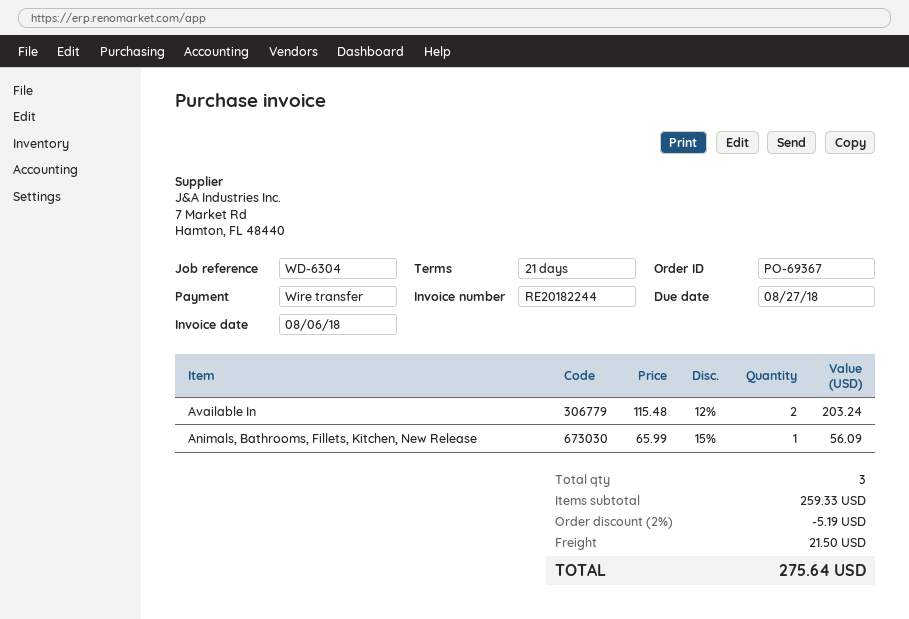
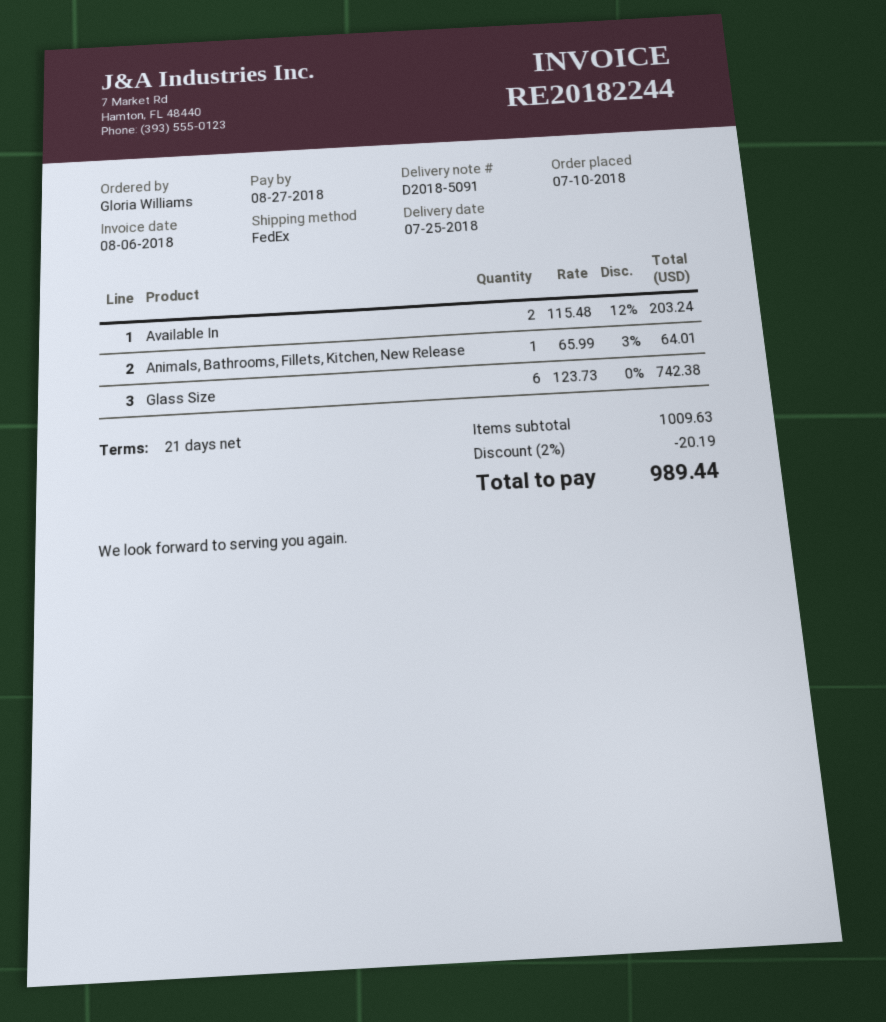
Animals, Bathrooms, Fillets, Kitchen, New Release: 1 x 65.99 - 15% = 56.09 -> 1 x 65.99 - 3% = 64.01
Glass Size: none -> 6 x 123.73 = 742.38
subtotal: 259.33 -> 1009.63
discount: 2% = 5.19 -> 2% = 20.19
shipping: 21.50 -> none
total: 275.64 -> 989.44

